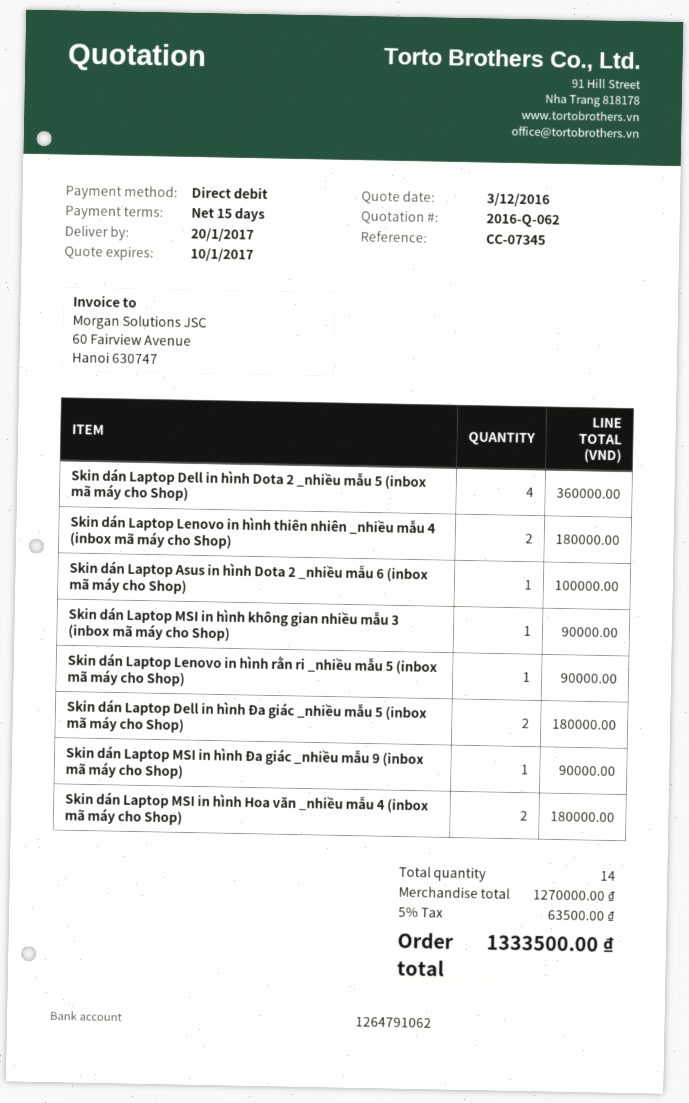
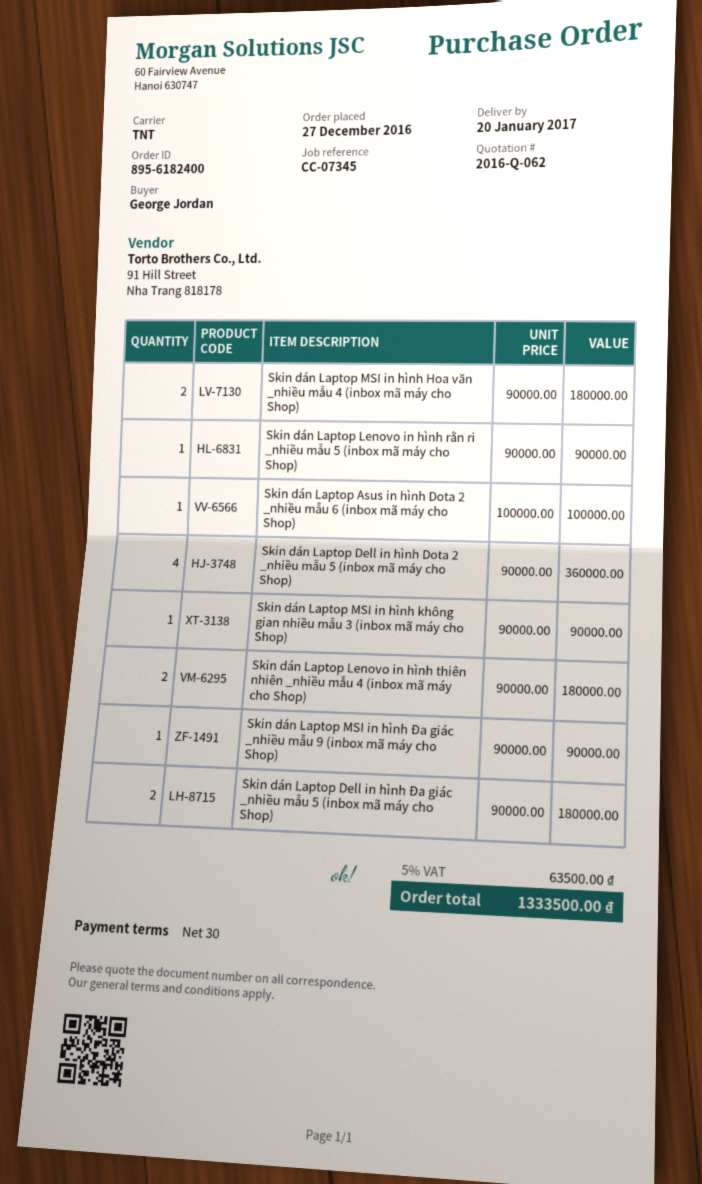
payment terms: 15 days -> 30 days

